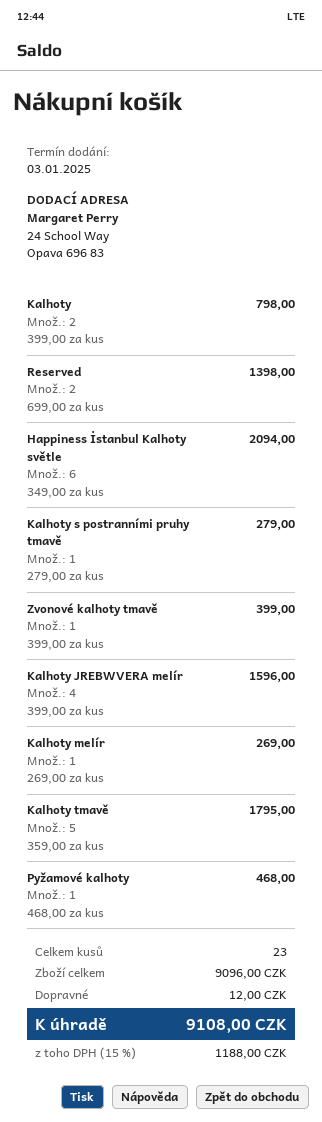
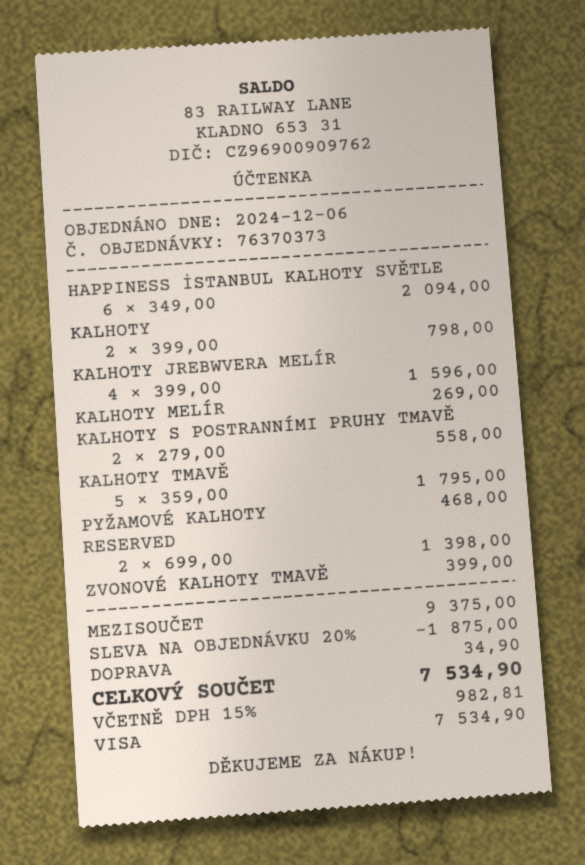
Kalhoty s postranními pruhy tmavě: 1 x 279.00 = 279.00 -> 2 x 279.00 = 558.00
subtotal: 9096.00 -> 9375.00
discount: none -> 20% = 1875.00
shipping: 12.00 -> 34.90
tax: 15% = 1188.00 -> 15% = 982.81
total: 9108.00 -> 7534.90

